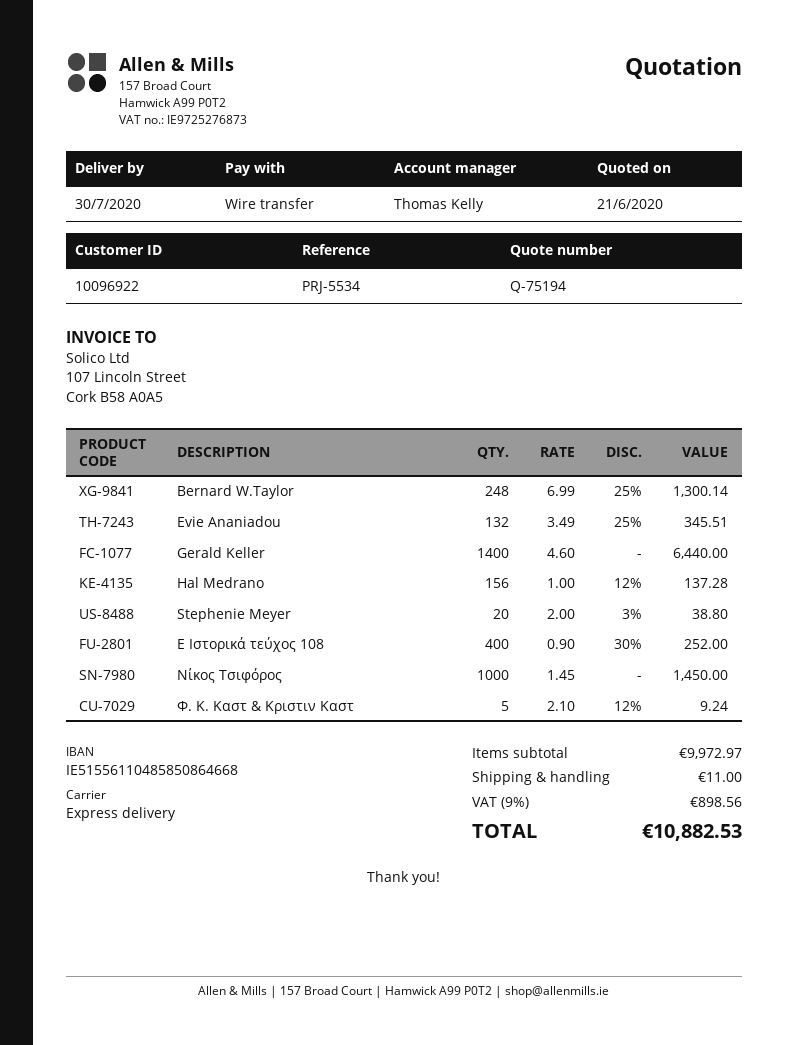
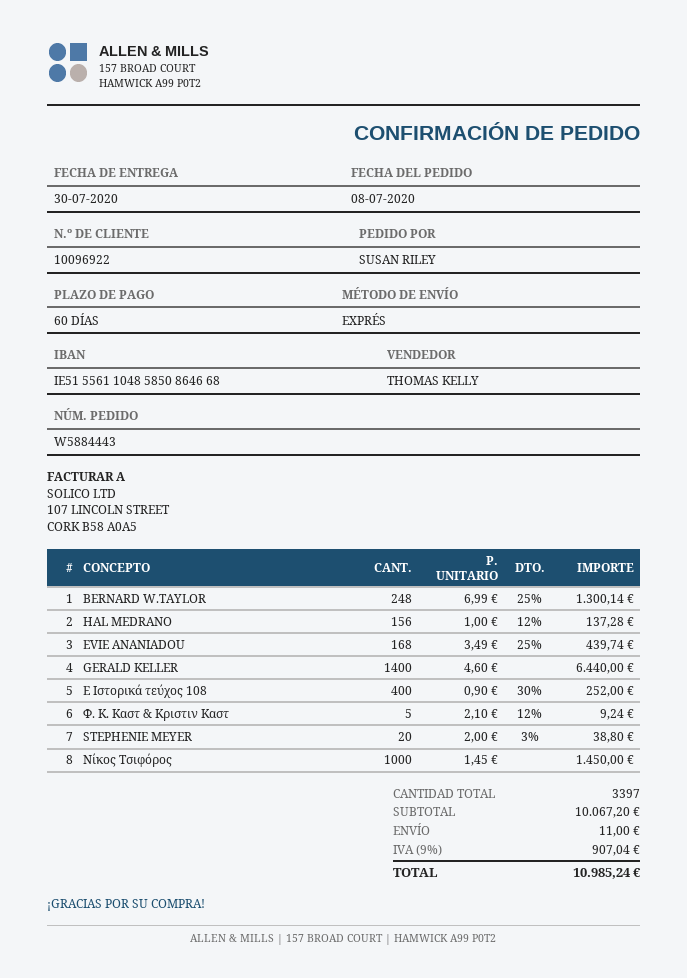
Evie Ananiadou: 132 x 3.49 - 25% = 345.51 -> 168 x 3.49 - 25% = 439.74
subtotal: 9972.97 -> 10067.20
tax: 9% = 898.56 -> 9% = 907.04
total: 10882.53 -> 10985.24

